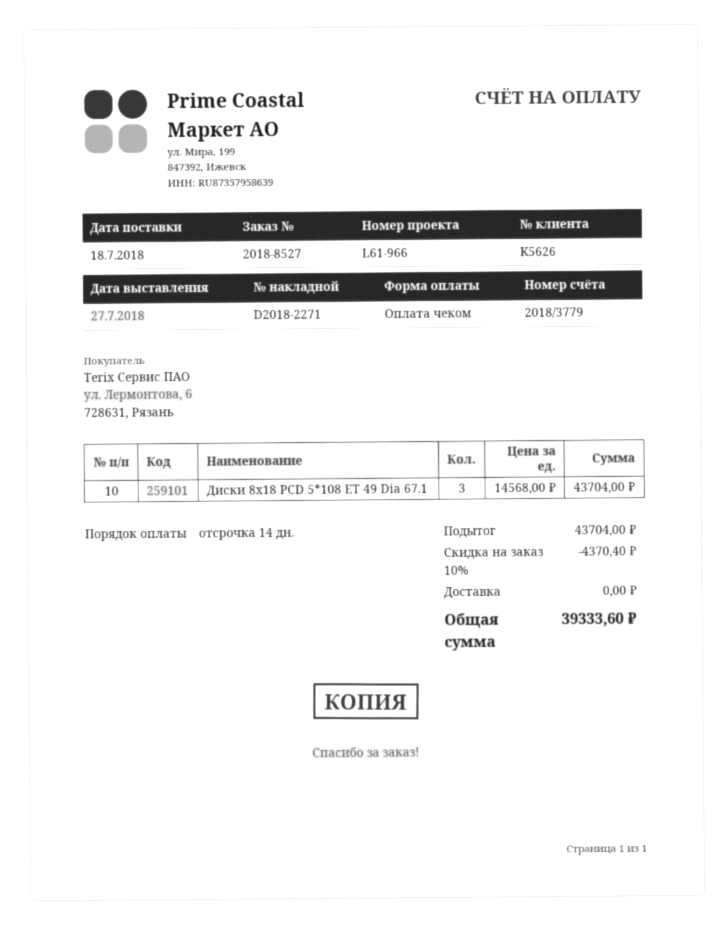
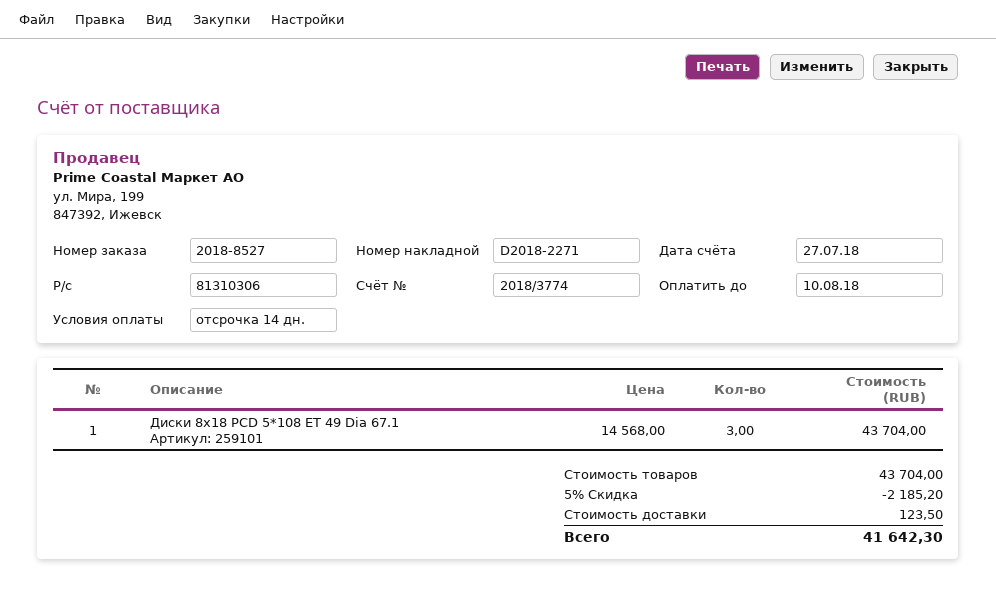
invoice number: 2018/3779 -> 2018/3774
discount: 10% = 4370.40 -> 5% = 2185.20
shipping: 0.00 -> 123.50
total: 39333.60 -> 41642.30

